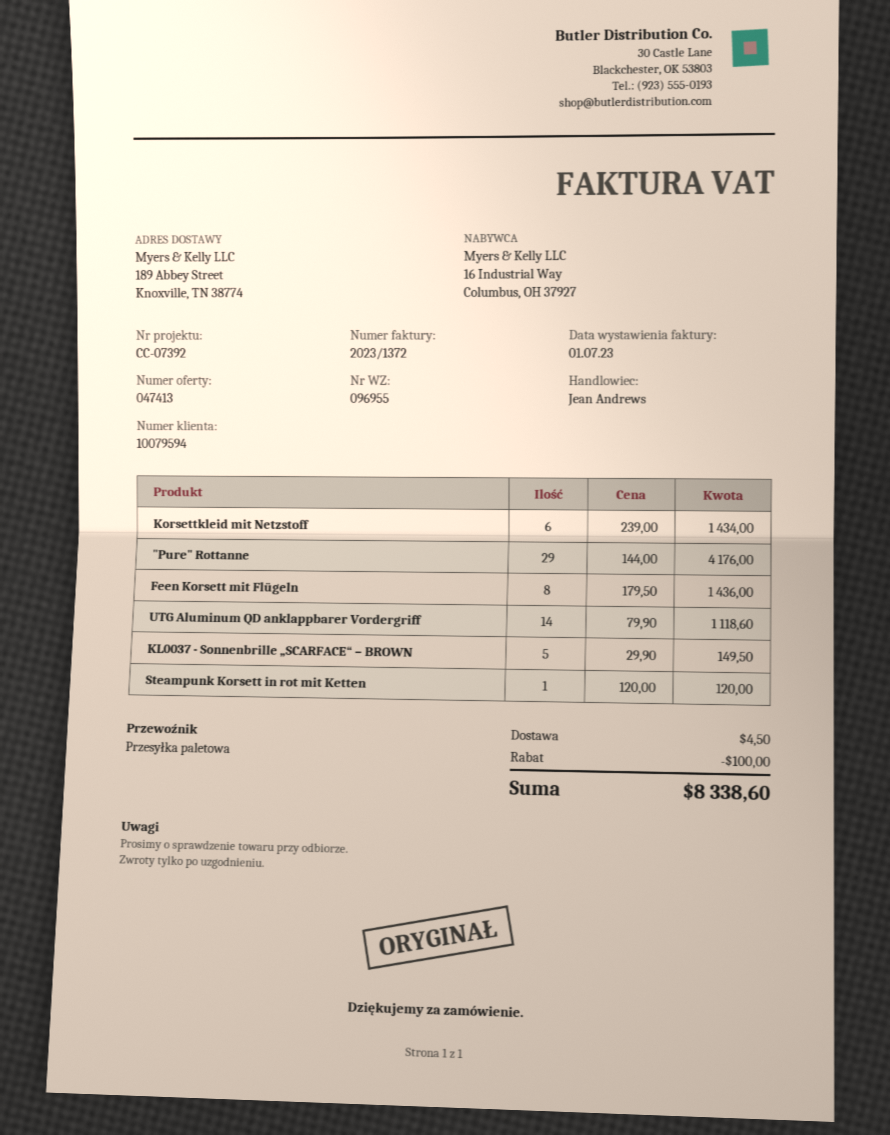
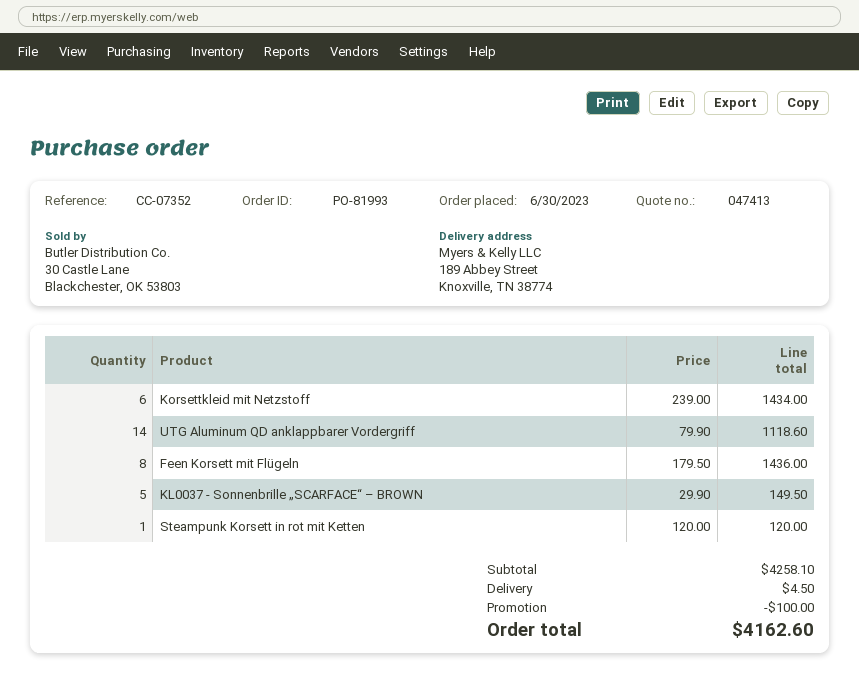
reference: CC-07392 -> CC-07352
"Pure" Rottanne: 29 x 144.00 = 4176.00 -> none
total: 8338.60 -> 4162.60

